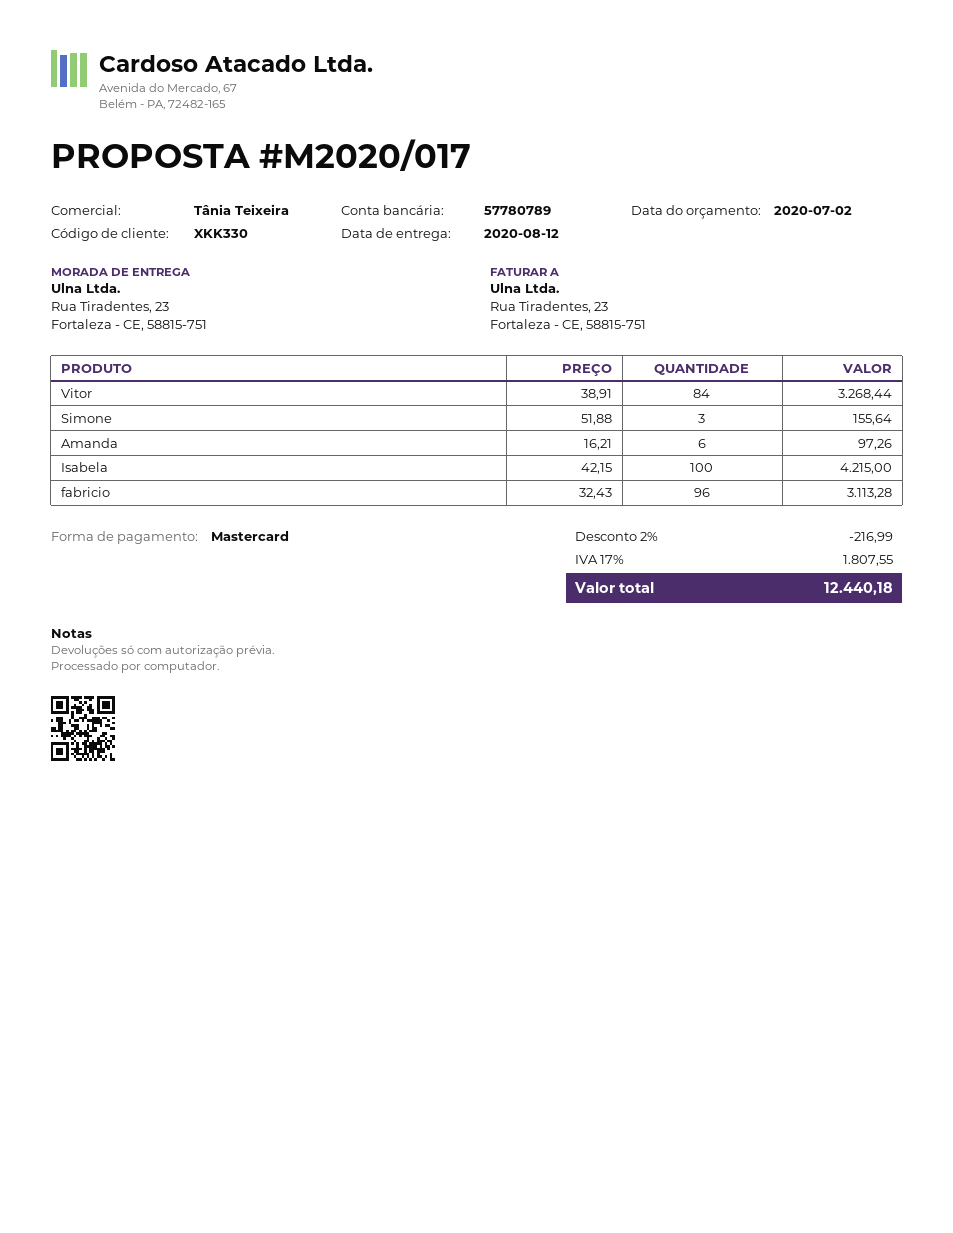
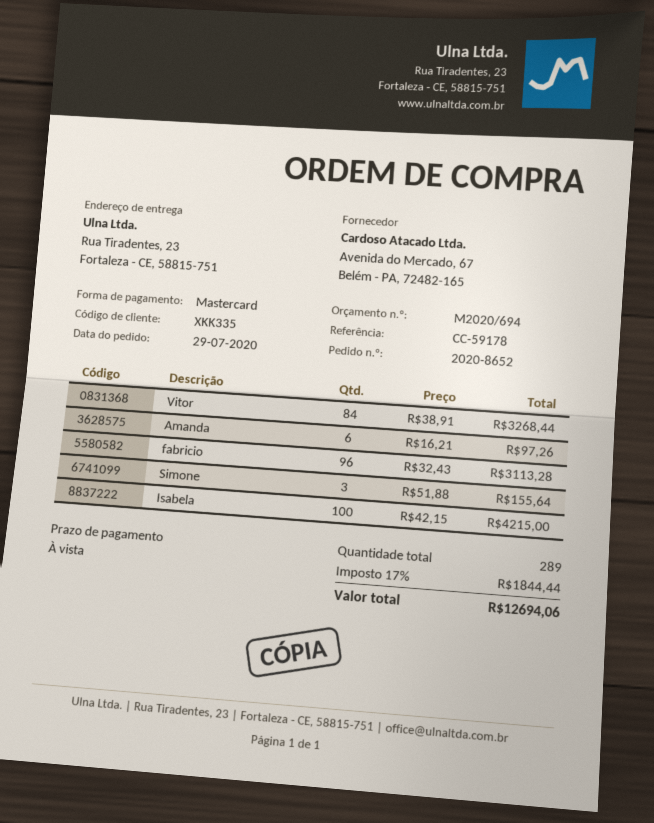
quote number: M2020/017 -> M2020/694
customer number: XKK330 -> XKK335
discount: 2% = 216.99 -> none
tax: 17% = 1807.55 -> 17% = 1844.44
total: 12440.18 -> 12694.06

